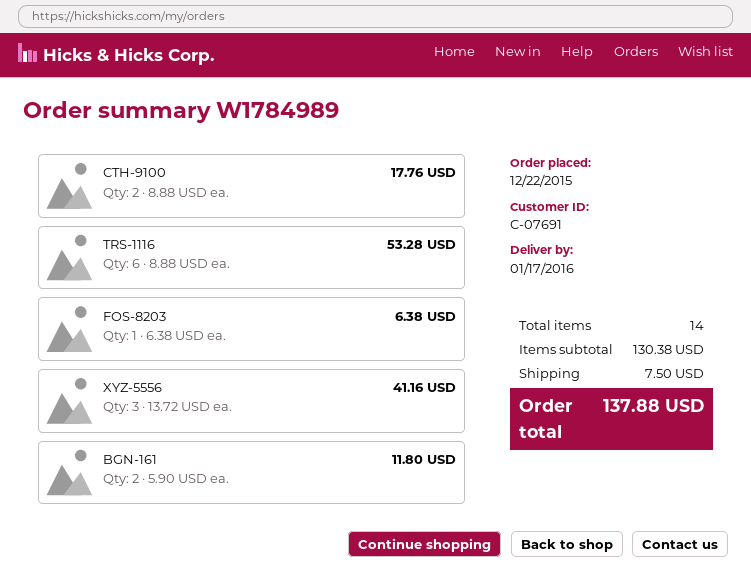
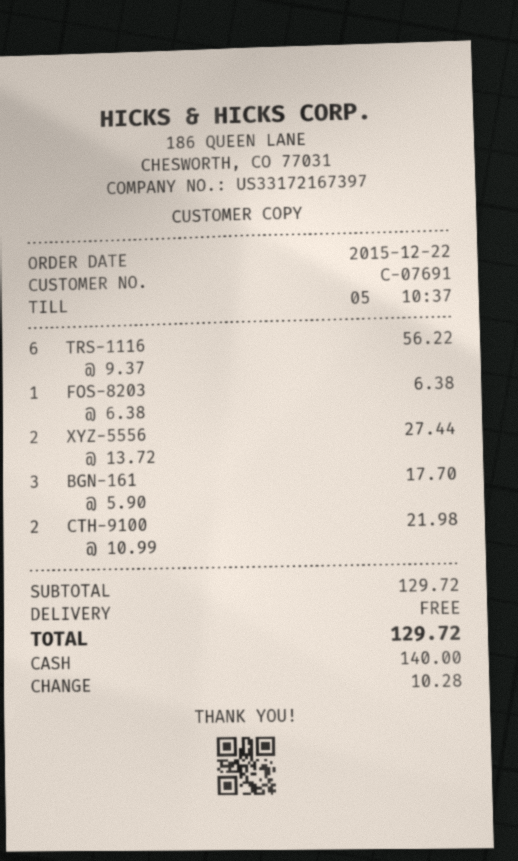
CTH-9100: 2 x 8.88 = 17.76 -> 2 x 10.99 = 21.98
TRS-1116: 6 x 8.88 = 53.28 -> 6 x 9.37 = 56.22
XYZ-5556: 3 x 13.72 = 41.16 -> 2 x 13.72 = 27.44
BGN-161: 2 x 5.90 = 11.80 -> 3 x 5.90 = 17.70
subtotal: 130.38 -> 129.72
shipping: 7.50 -> 0.00
total: 137.88 -> 129.72

